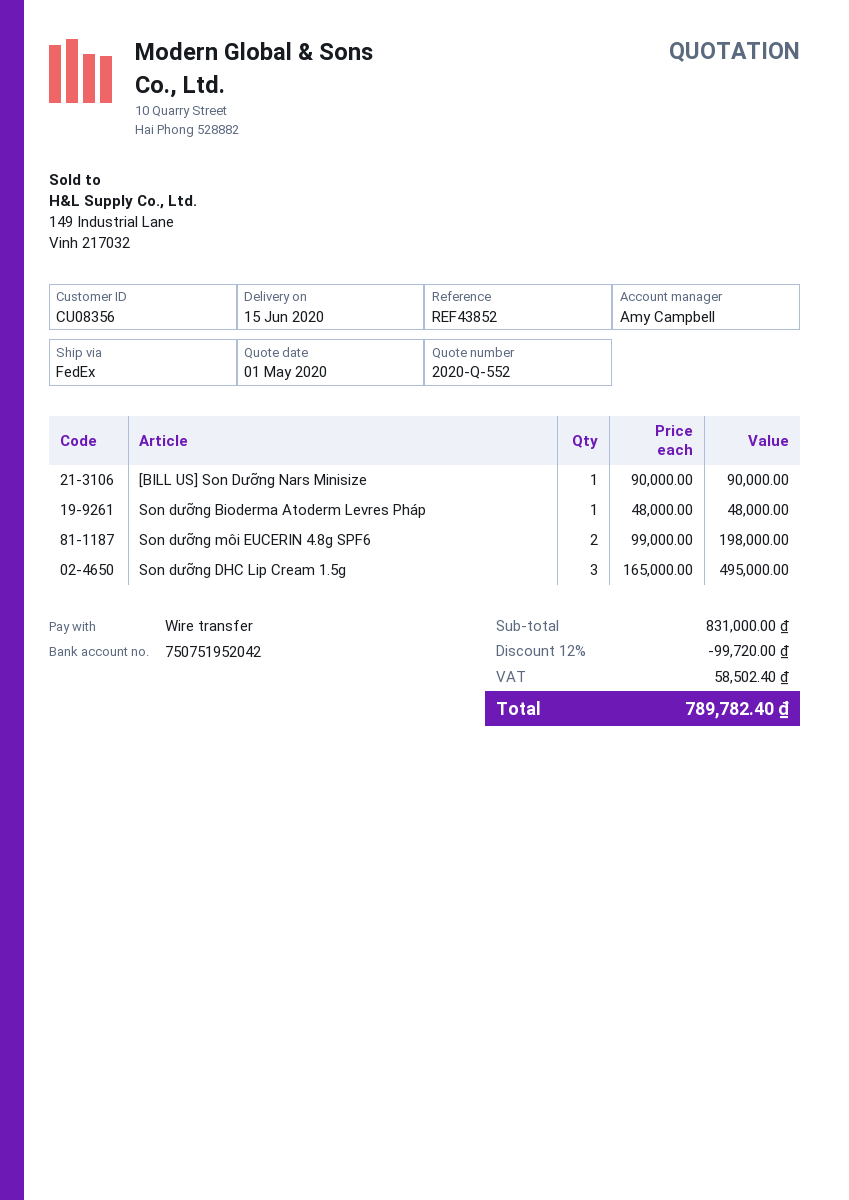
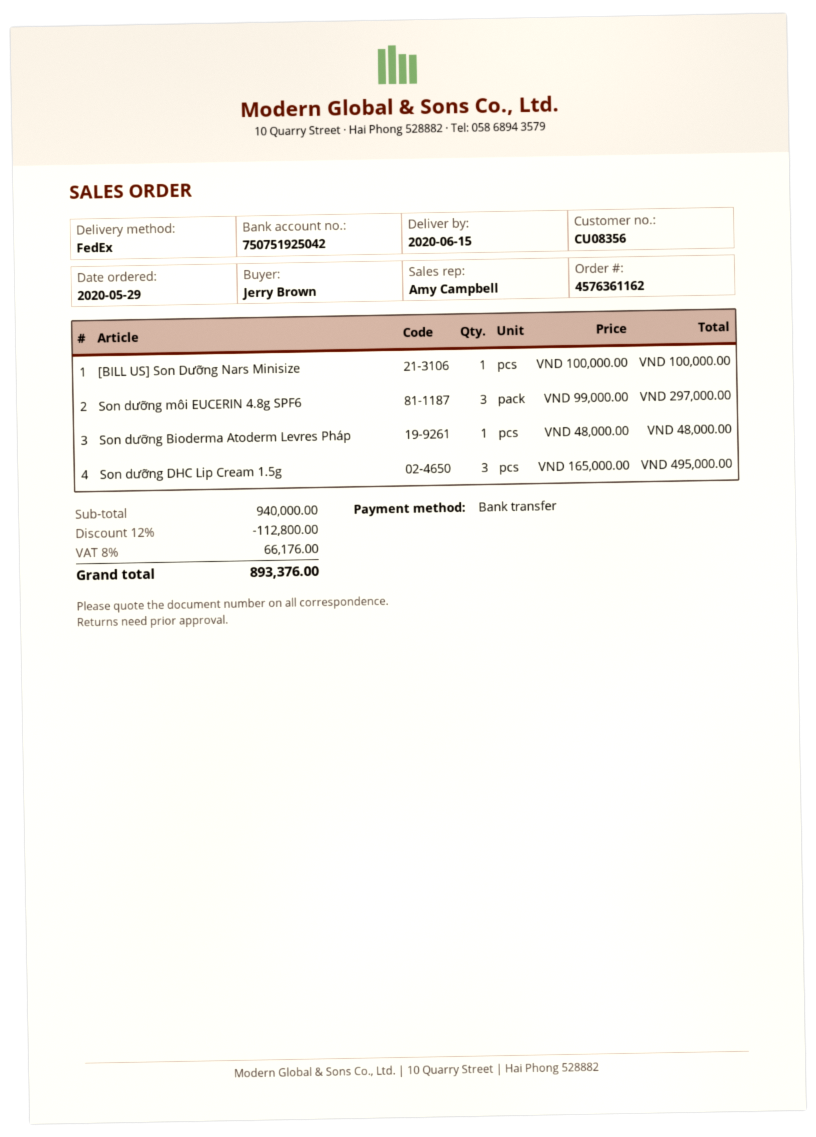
bank account: 750751952042 -> 750751925042
[BILL US] Son Dưỡng Nars Minisize: 1 x 90000.00 = 90000.00 -> 1 x 100000.00 = 100000.00
Son dưỡng môi EUCERIN 4.8g SPF6: 2 x 99000.00 = 198000.00 -> 3 x 99000.00 = 297000.00
subtotal: 831000.00 -> 940000.00
discount: 12% = 99720.00 -> 12% = 112800.00
tax: 58502.40 -> 66176.00
total: 789782.40 -> 893376.00

